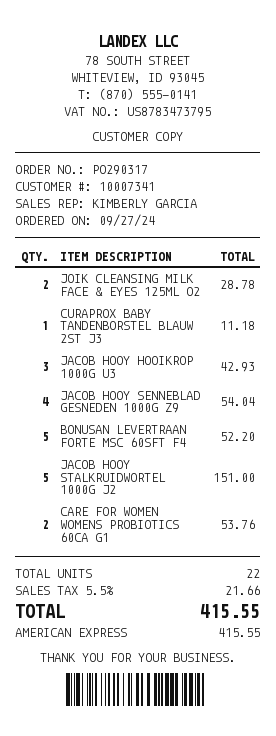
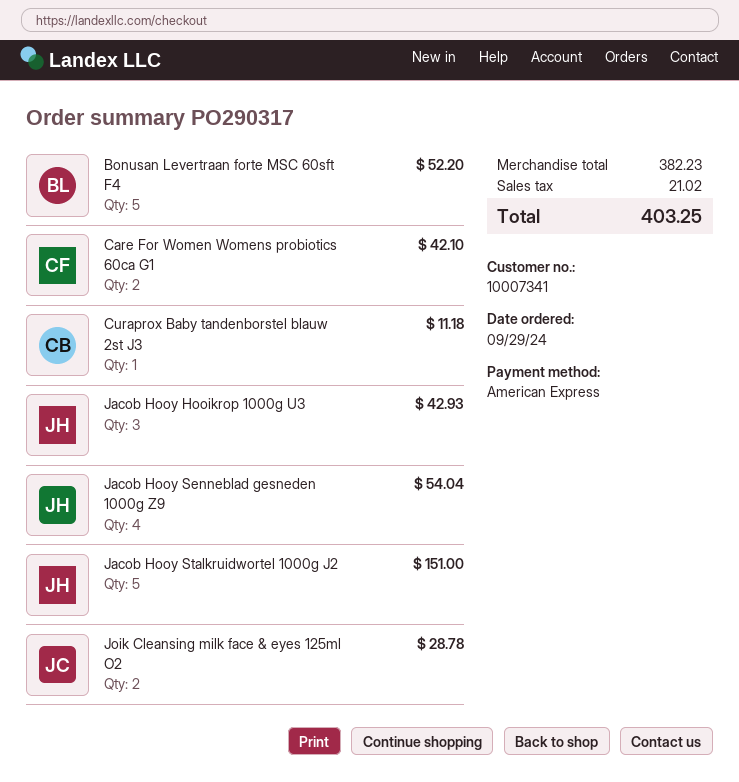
order date: 2024-09-27 -> 2024-09-29
CARE FOR WOMEN WOMENS PROBIOTICS 60CA G1: 2 for 53.76 -> 2 for 42.10
tax: 21.66 -> 21.02
total: 415.55 -> 403.25

